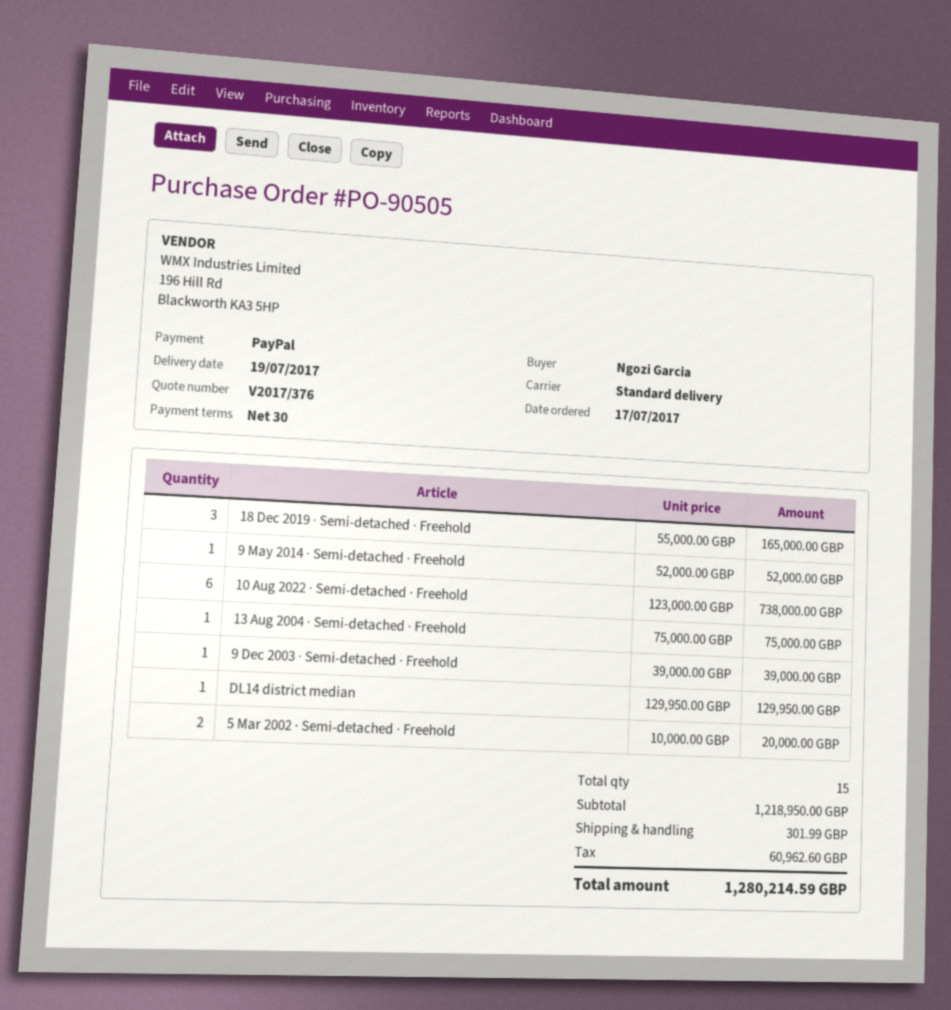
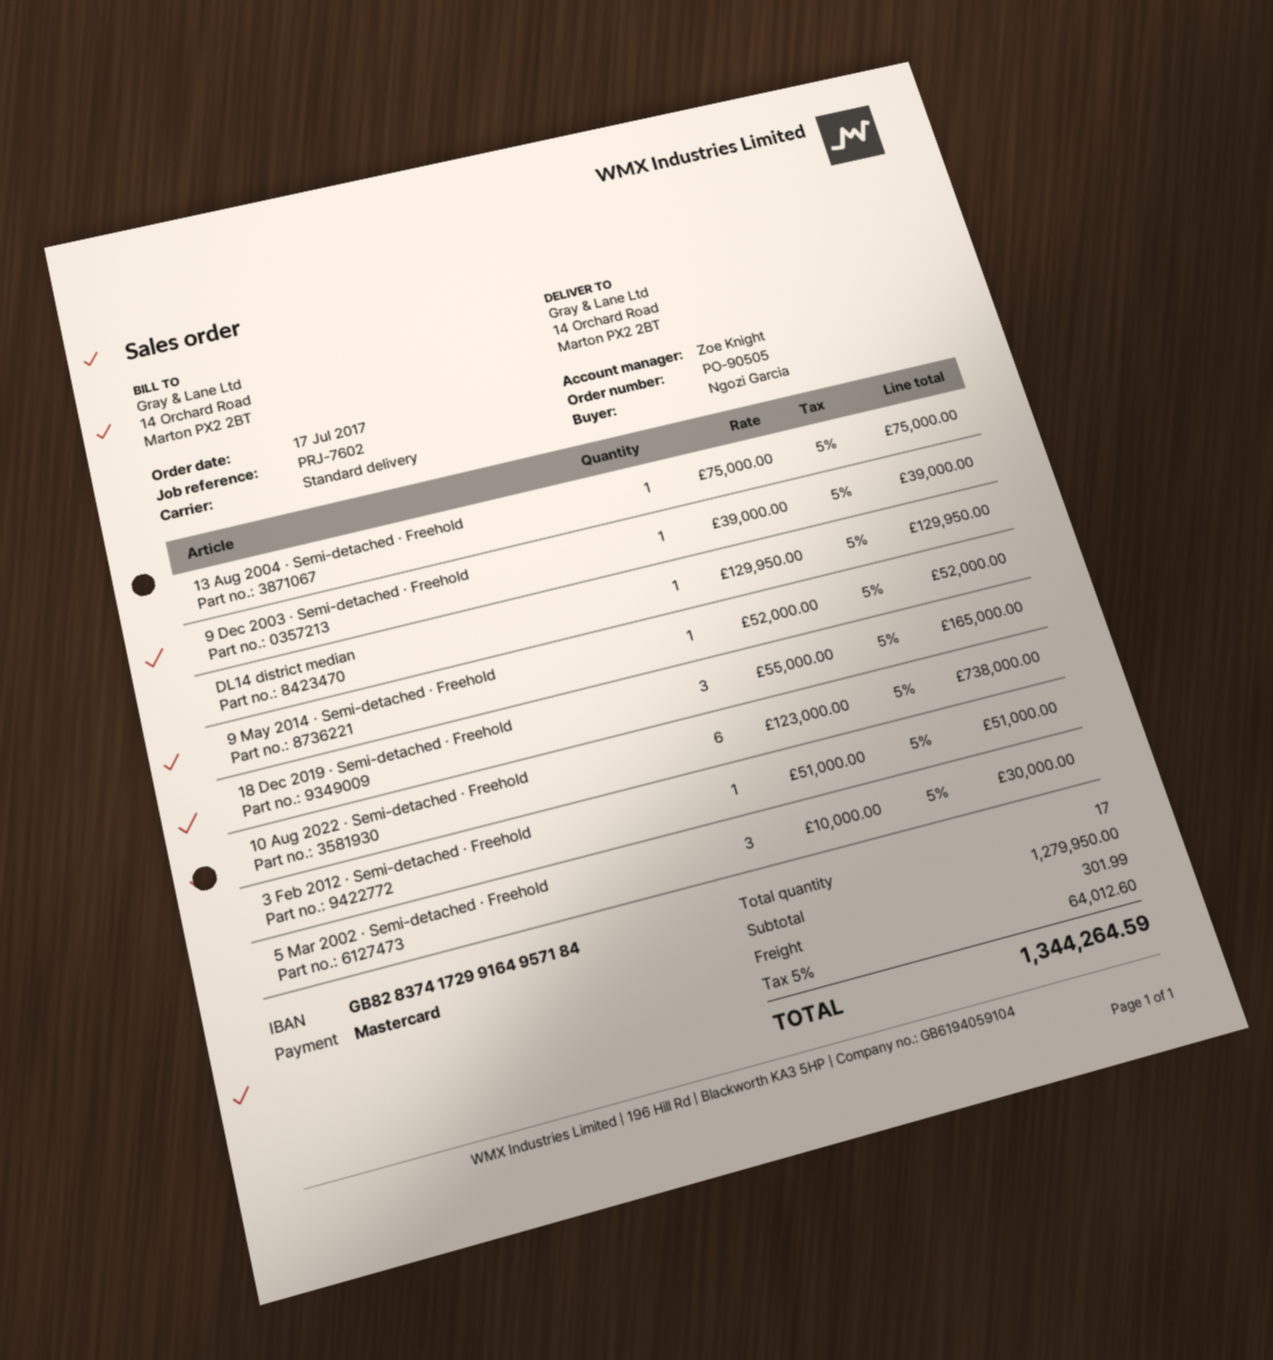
payment method: PayPal -> Mastercard
5 Mar 2002 · Semi-detached · Freehold: 2 x 10000.00 = 20000.00 -> 3 x 10000.00 = 30000.00
3 Feb 2012 · Semi-detached · Freehold: none -> 1 x 51000.00 = 51000.00
total quantity: 15 -> 17
subtotal: 1218950.00 -> 1279950.00
tax: 60962.60 -> 64012.60
total: 1280214.59 -> 1344264.59

